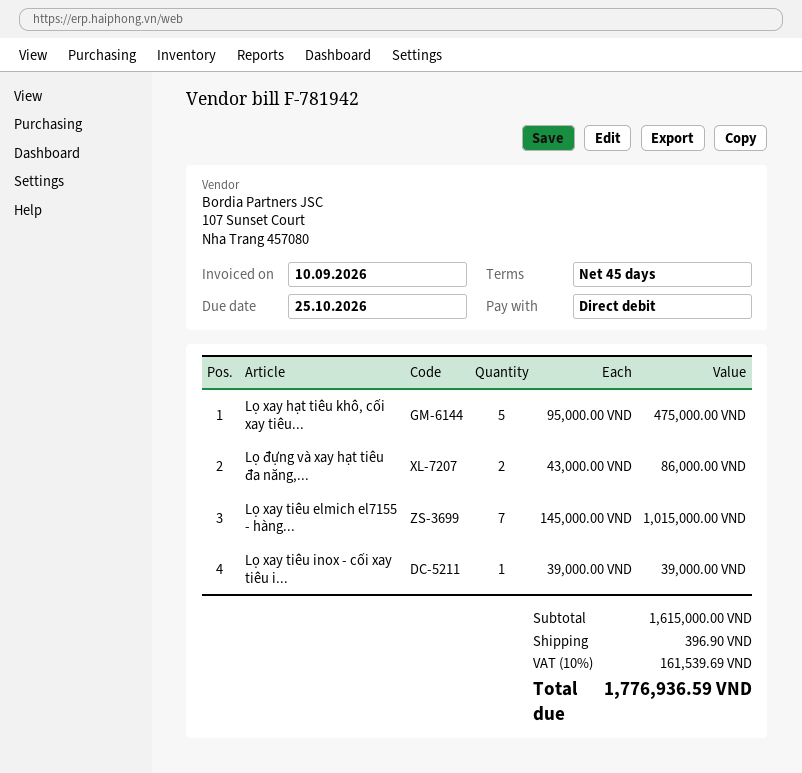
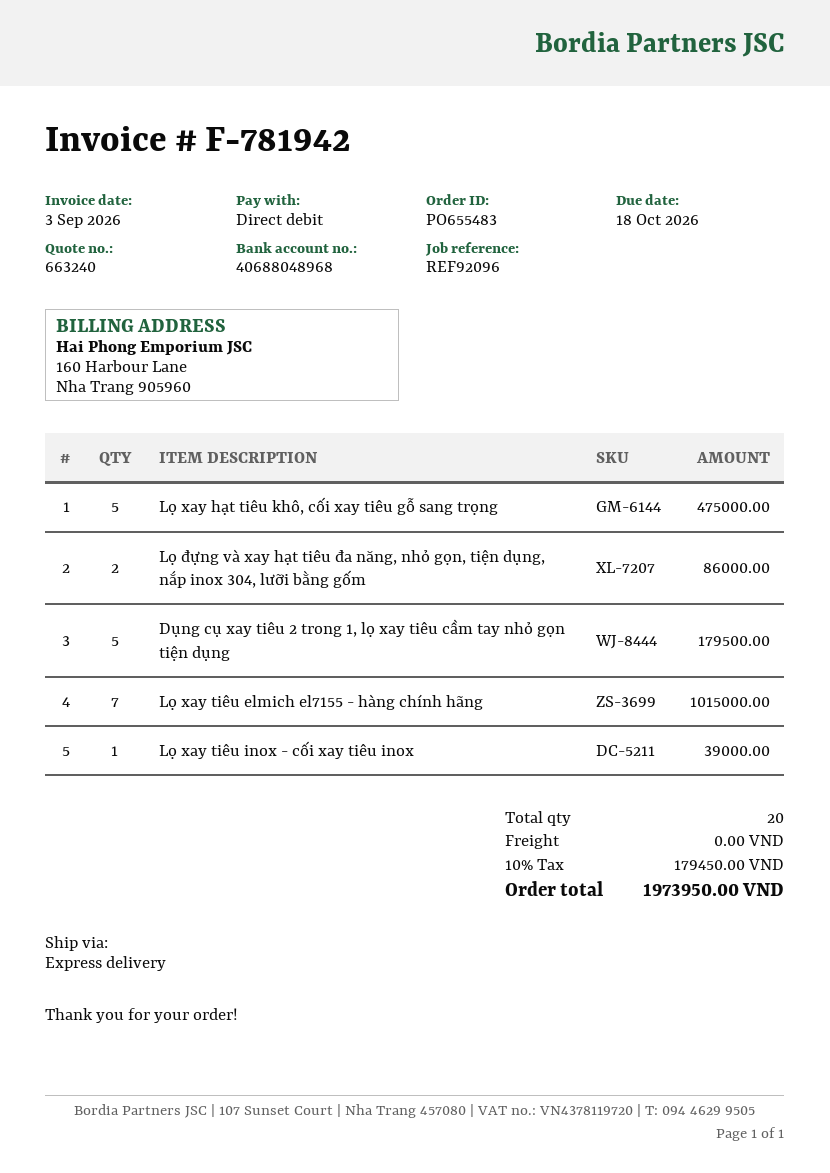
invoice date: 2026-09-10 -> 2026-09-03
due date: 2026-10-25 -> 2026-10-18
Dụng cụ xay tiêu 2 trong 1, lọ xay tiêu cầm tay nhỏ gọn tiện dụng: none -> 5 for 179500.00
shipping: 396.90 -> 0.00
tax: 10% = 161539.69 -> 10% = 179450.00
total: 1776936.59 -> 1973950.00

